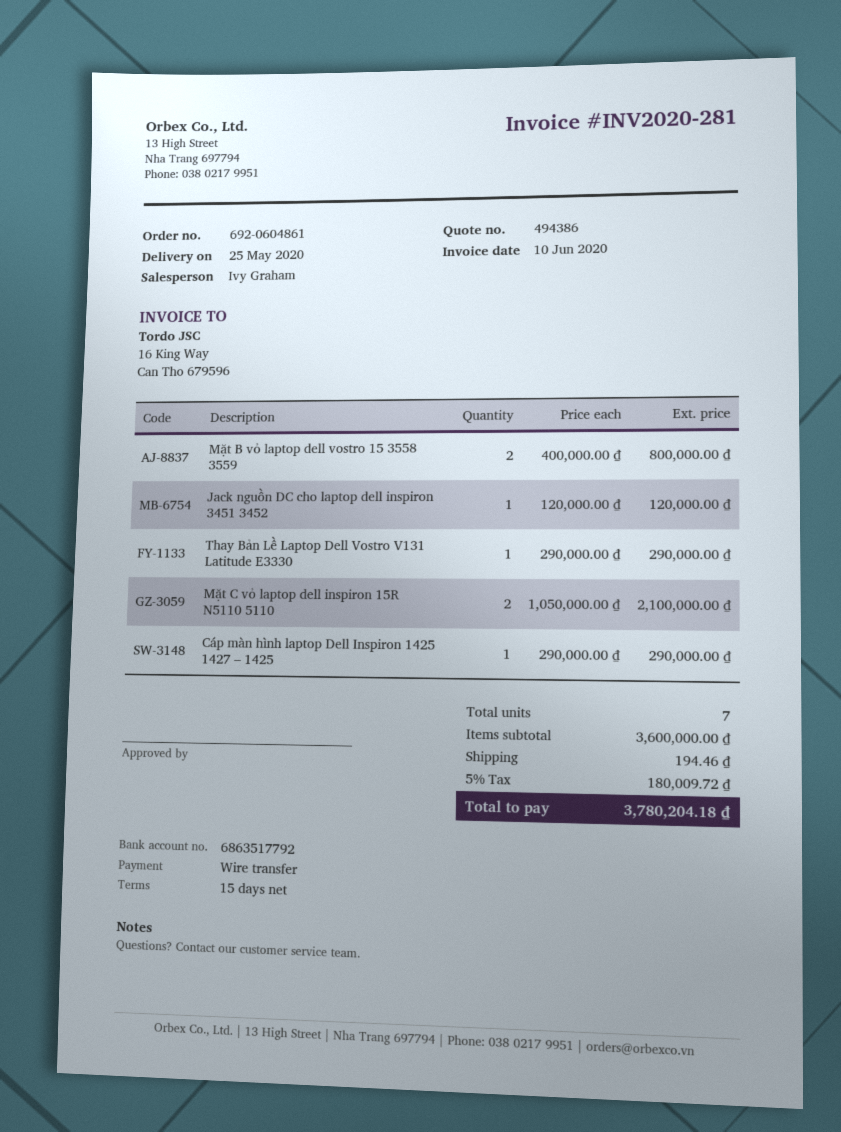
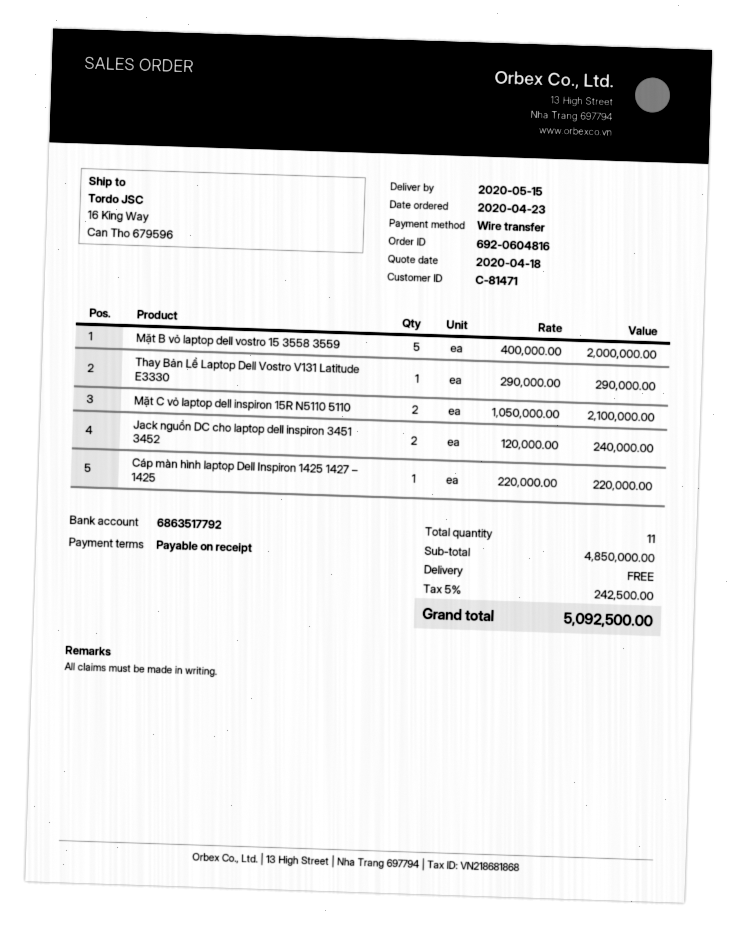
order number: 692-0604861 -> 692-0604816
delivery date: 2020-05-25 -> 2020-05-15
payment terms: 15 days -> on receipt
Mặt B vỏ laptop dell vostro 15 3558 3559: 2 x 400000.00 = 800000.00 -> 5 x 400000.00 = 2000000.00
Jack nguồn DC cho laptop dell inspiron 3451 3452: 1 x 120000.00 = 120000.00 -> 2 x 120000.00 = 240000.00
Cáp màn hình laptop Dell Inspiron 1425 1427 – 1425: 1 x 290000.00 = 290000.00 -> 1 x 220000.00 = 220000.00
total quantity: 7 -> 11
subtotal: 3600000.00 -> 4850000.00
shipping: 194.46 -> 0.00
tax: 5% = 180009.72 -> 5% = 242500.00
total: 3780204.18 -> 5092500.00

